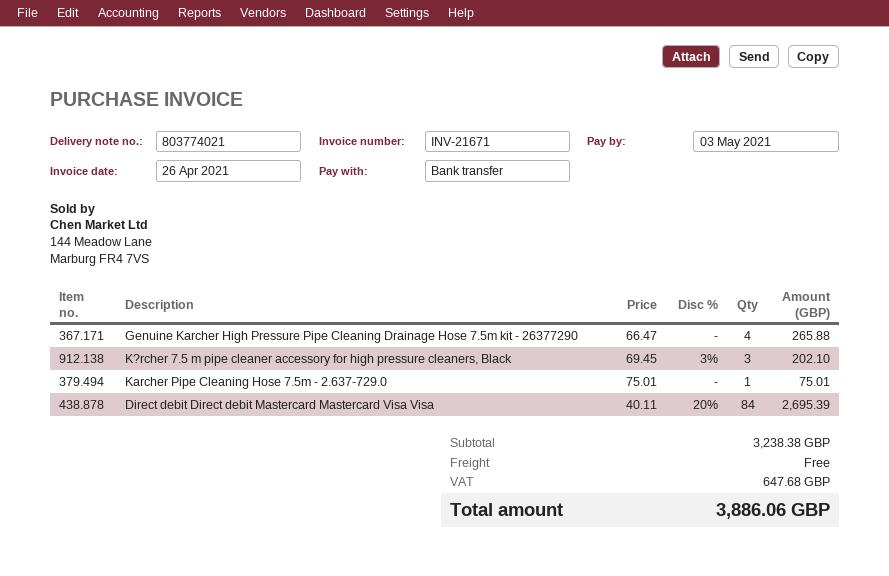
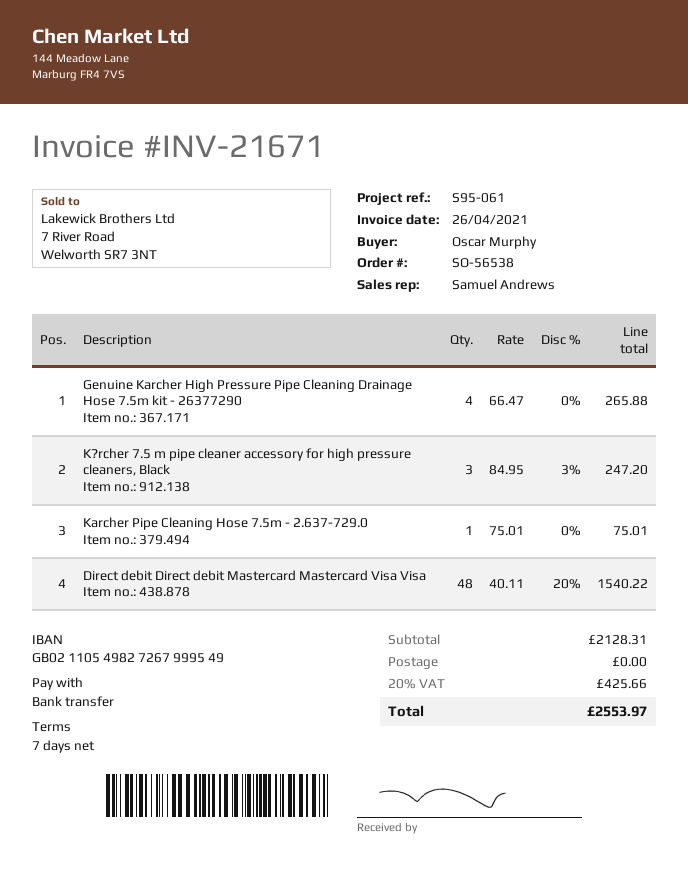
K?rcher 7.5 m pipe cleaner accessory for high pressure cleaners, Black: 3 x 69.45 - 3% = 202.10 -> 3 x 84.95 - 3% = 247.20
Direct debit Direct debit Mastercard Mastercard Visa Visa: 84 x 40.11 - 20% = 2695.39 -> 48 x 40.11 - 20% = 1540.22
subtotal: 3238.38 -> 2128.31
tax: 647.68 -> 425.66
total: 3886.06 -> 2553.97

